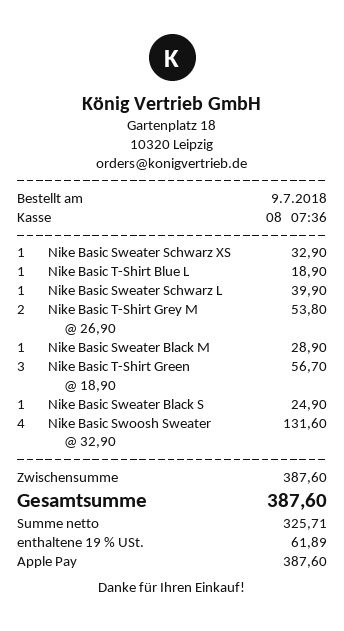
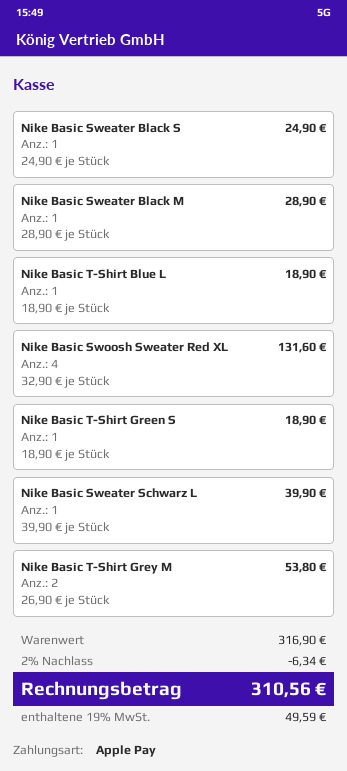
Nike Basic Sweater Schwarz XS: 1 x 32.90 = 32.90 -> none
Nike Basic T-Shirt Green: 3 x 18.90 = 56.70 -> 1 x 18.90 = 18.90
subtotal: 387.60 -> 316.90
discount: none -> 2% = 6.34
tax: 19% = 61.89 -> 19% = 49.59
total: 387.60 -> 310.56

